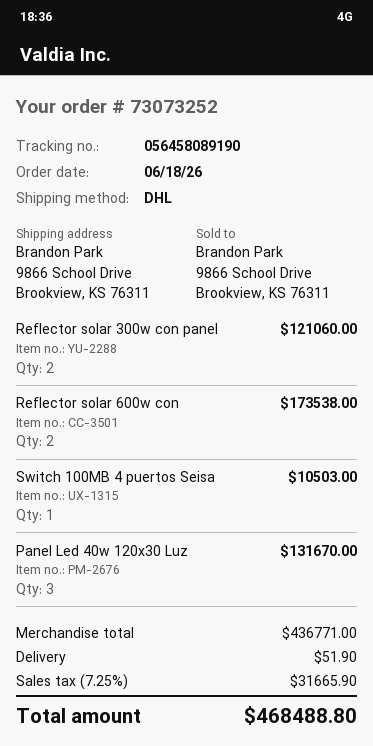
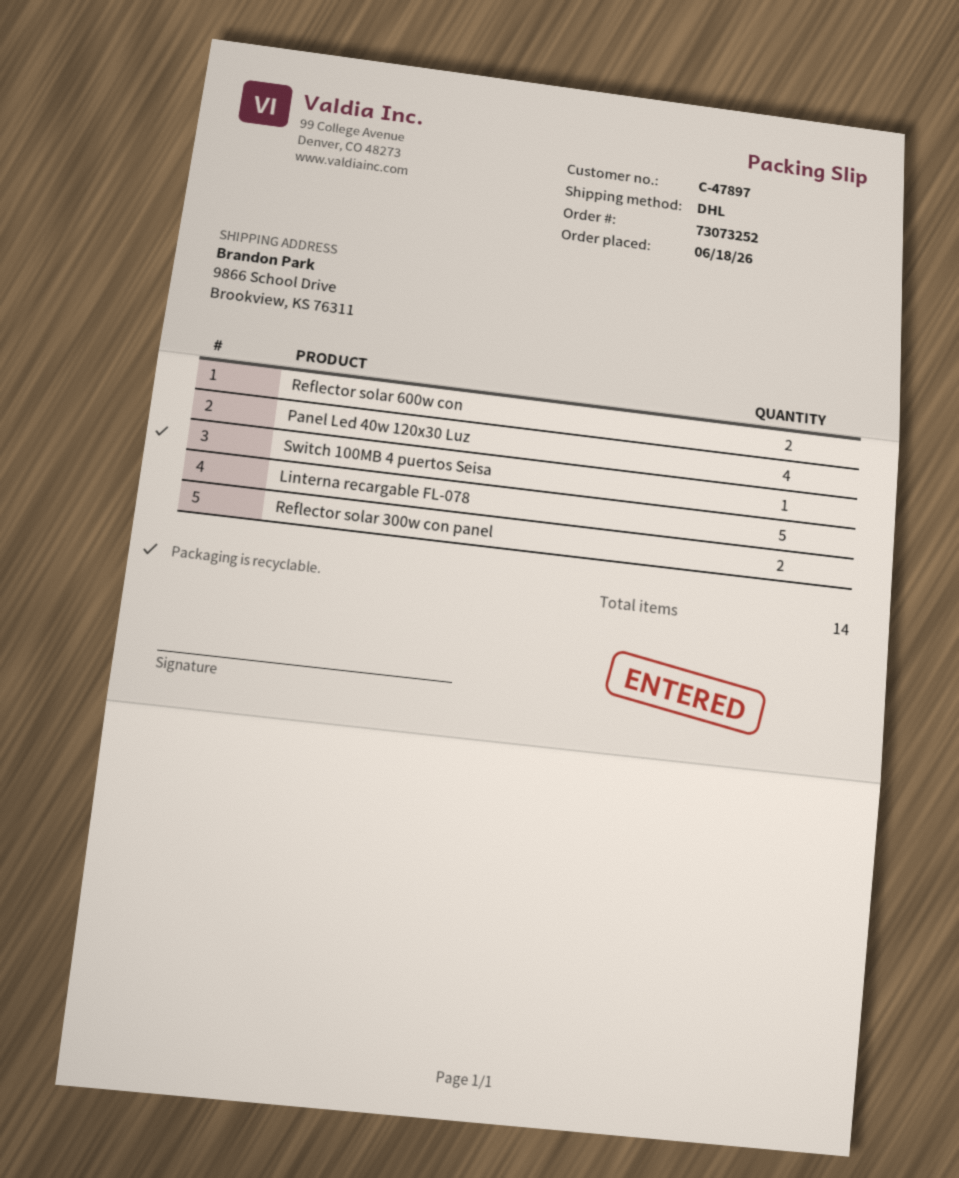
Panel Led 40w 120x30 Luz: 3 -> 4
Linterna recargable FL-078: none -> 5

